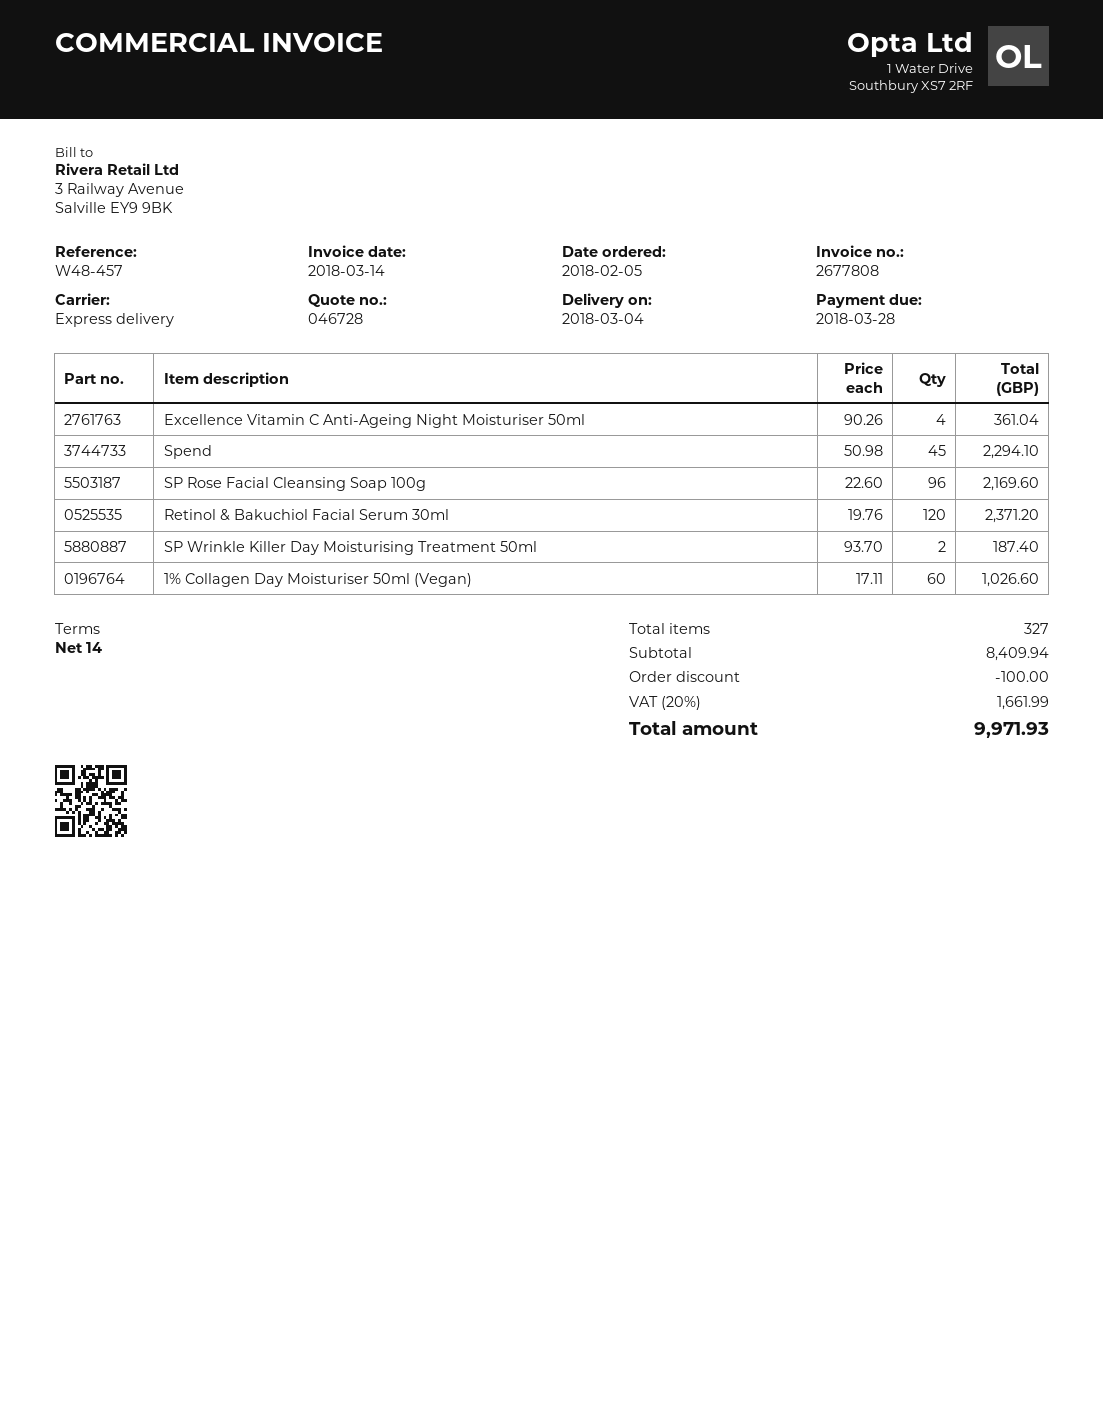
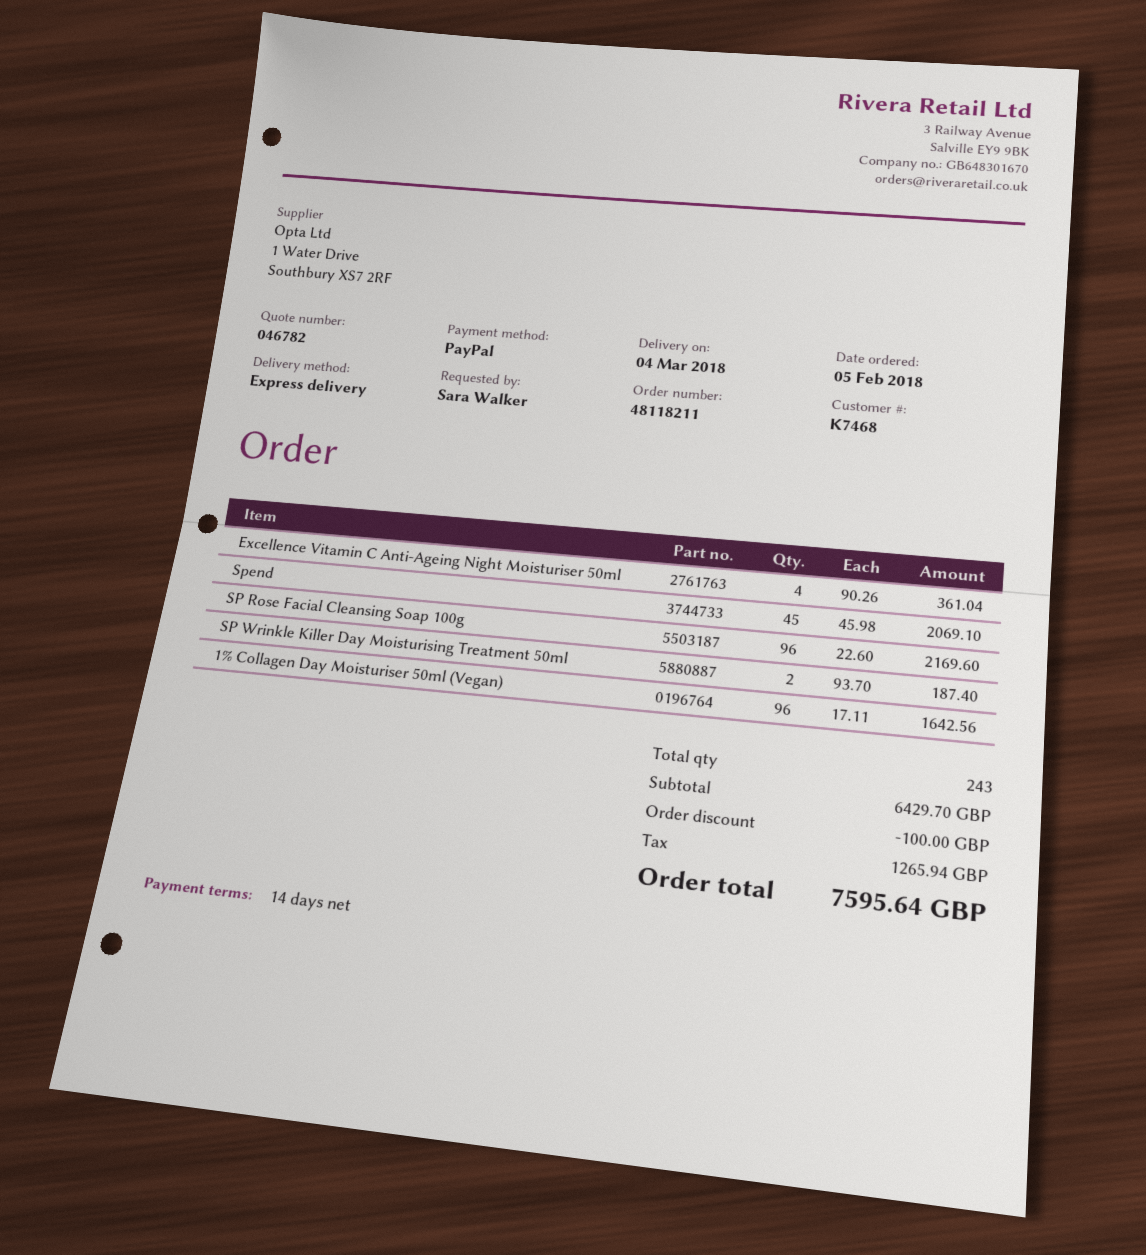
quote number: 046728 -> 046782
Spend: 45 x 50.98 = 2294.10 -> 45 x 45.98 = 2069.10
Retinol & Bakuchiol Facial Serum 30ml: 120 x 19.76 = 2371.20 -> none
1% Collagen Day Moisturiser 50ml (Vegan): 60 x 17.11 = 1026.60 -> 96 x 17.11 = 1642.56
total quantity: 327 -> 243
subtotal: 8409.94 -> 6429.70
tax: 1661.99 -> 1265.94
total: 9971.93 -> 7595.64

